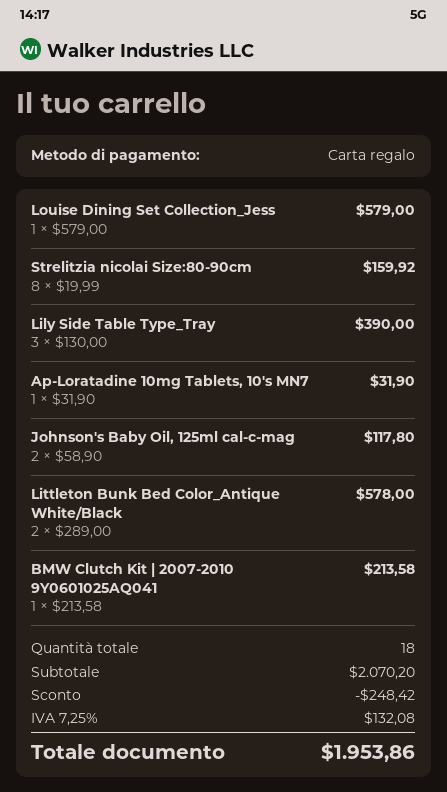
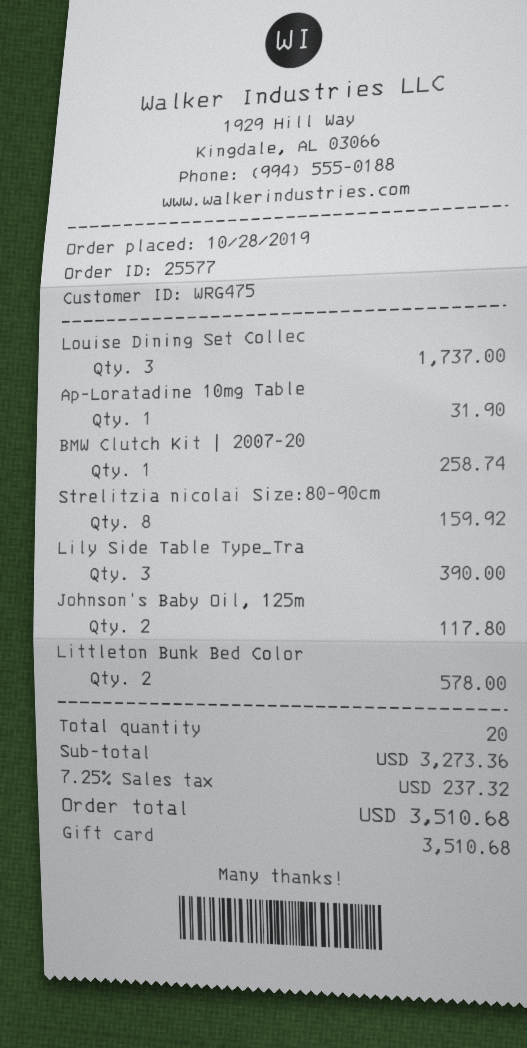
Louise Dining Set Collection_Jess: 1 for 579.00 -> 3 for 1737.00
BMW Clutch Kit | 2007-2010 9Y0601025AQ041: 1 for 213.58 -> 1 for 258.74
total quantity: 18 -> 20
subtotal: 2070.20 -> 3273.36
discount: 248.42 -> none
tax: 7.25% = 132.08 -> 7.25% = 237.32
total: 1953.86 -> 3510.68

